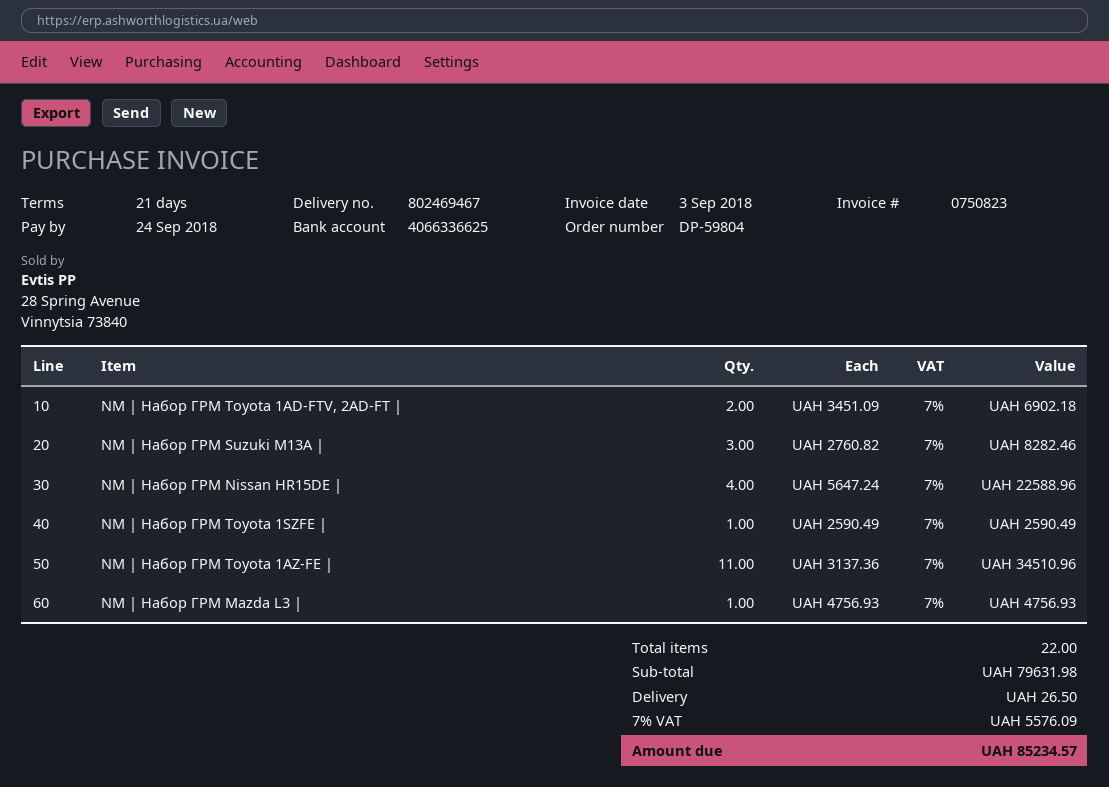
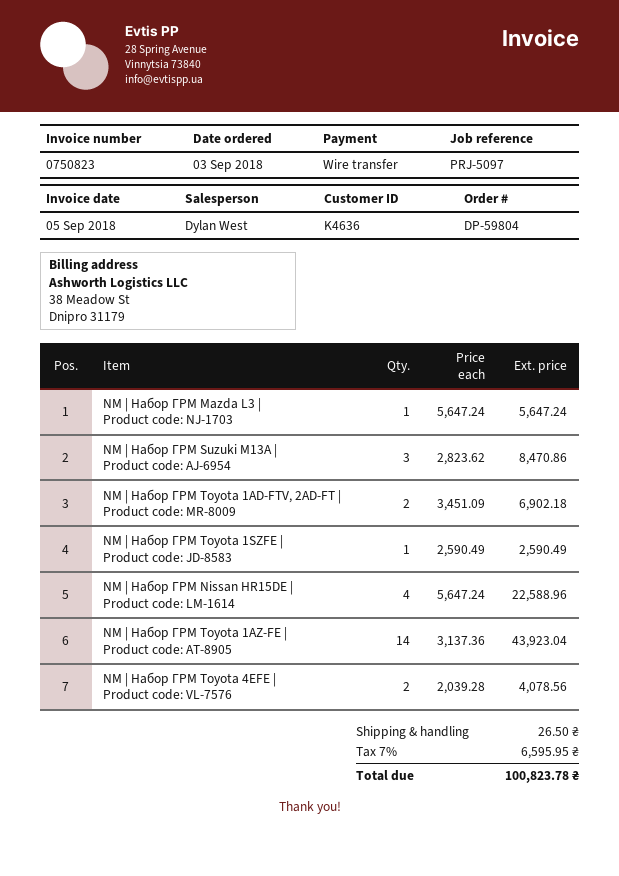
invoice date: 2018-09-03 -> 2018-09-05
NM | Набор ГРМ Suzuki M13A |: 3 x 2760.82 = 8282.46 -> 3 x 2823.62 = 8470.86
NM | Набор ГРМ Toyota 1AZ-FE |: 11 x 3137.36 = 34510.96 -> 14 x 3137.36 = 43923.04
NM | Набор ГРМ Mazda L3 |: 1 x 4756.93 = 4756.93 -> 1 x 5647.24 = 5647.24
NM | Набор ГРМ Toyota 4EFE |: none -> 2 x 2039.28 = 4078.56
tax: 7% = 5576.09 -> 7% = 6595.95
total: 85234.57 -> 100823.78

